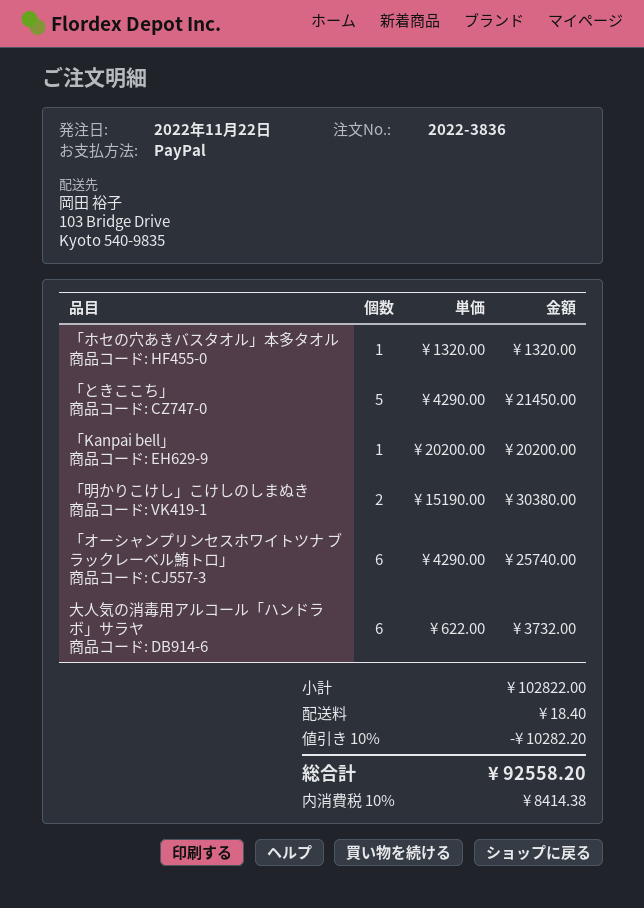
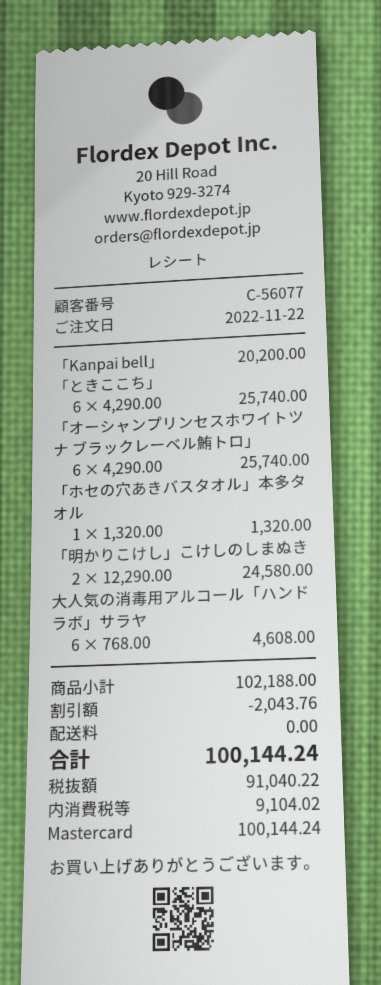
payment method: PayPal -> Mastercard
「ときここち」: 5 x 4290.00 = 21450.00 -> 6 x 4290.00 = 25740.00
「明かりこけし」こけしのしまぬき: 2 x 15190.00 = 30380.00 -> 2 x 12290.00 = 24580.00
大人気の消毒用アルコール「ハンドラボ」サラヤ: 6 x 622.00 = 3732.00 -> 6 x 768.00 = 4608.00
subtotal: 102822.00 -> 102188.00
discount: 10282.20 -> 2043.76
shipping: 18.40 -> 0.00
tax: 8414.38 -> 9104.02
total: 92558.20 -> 100144.24

